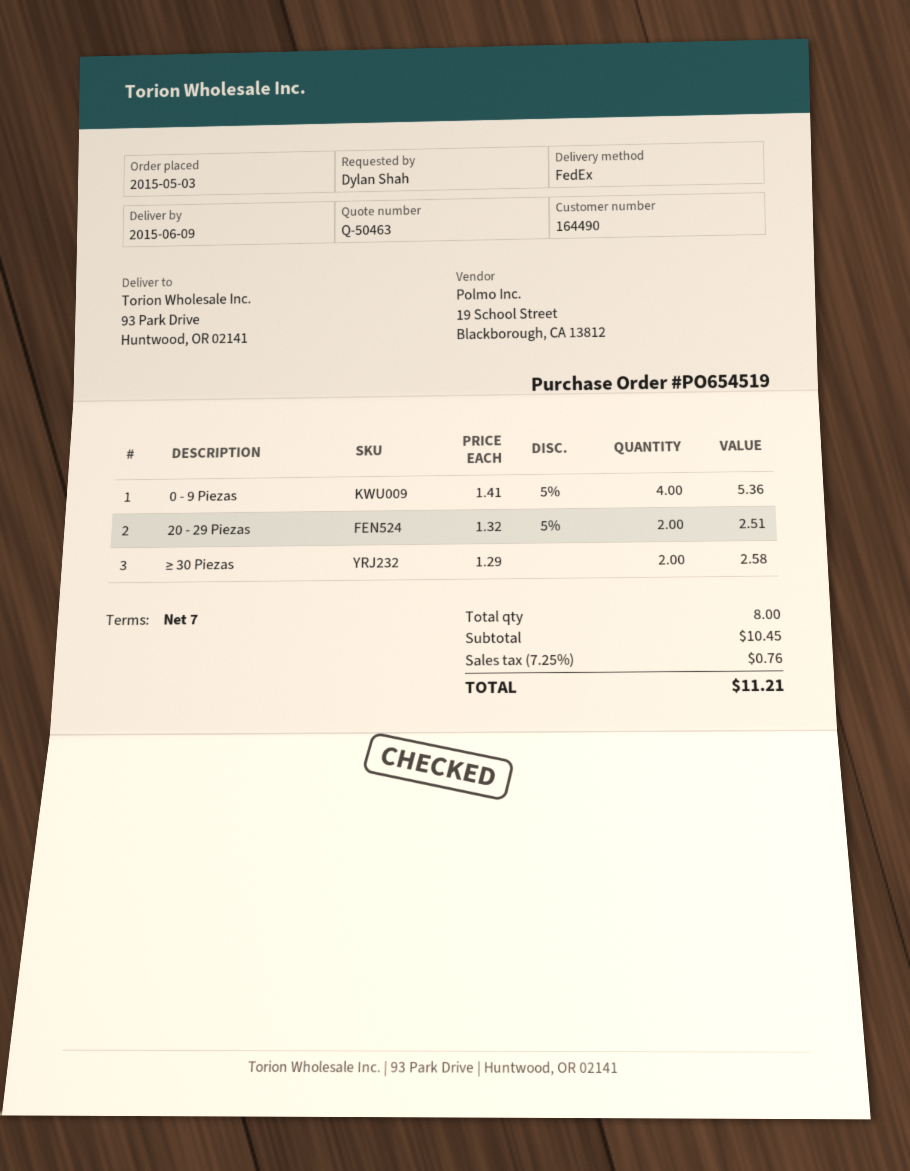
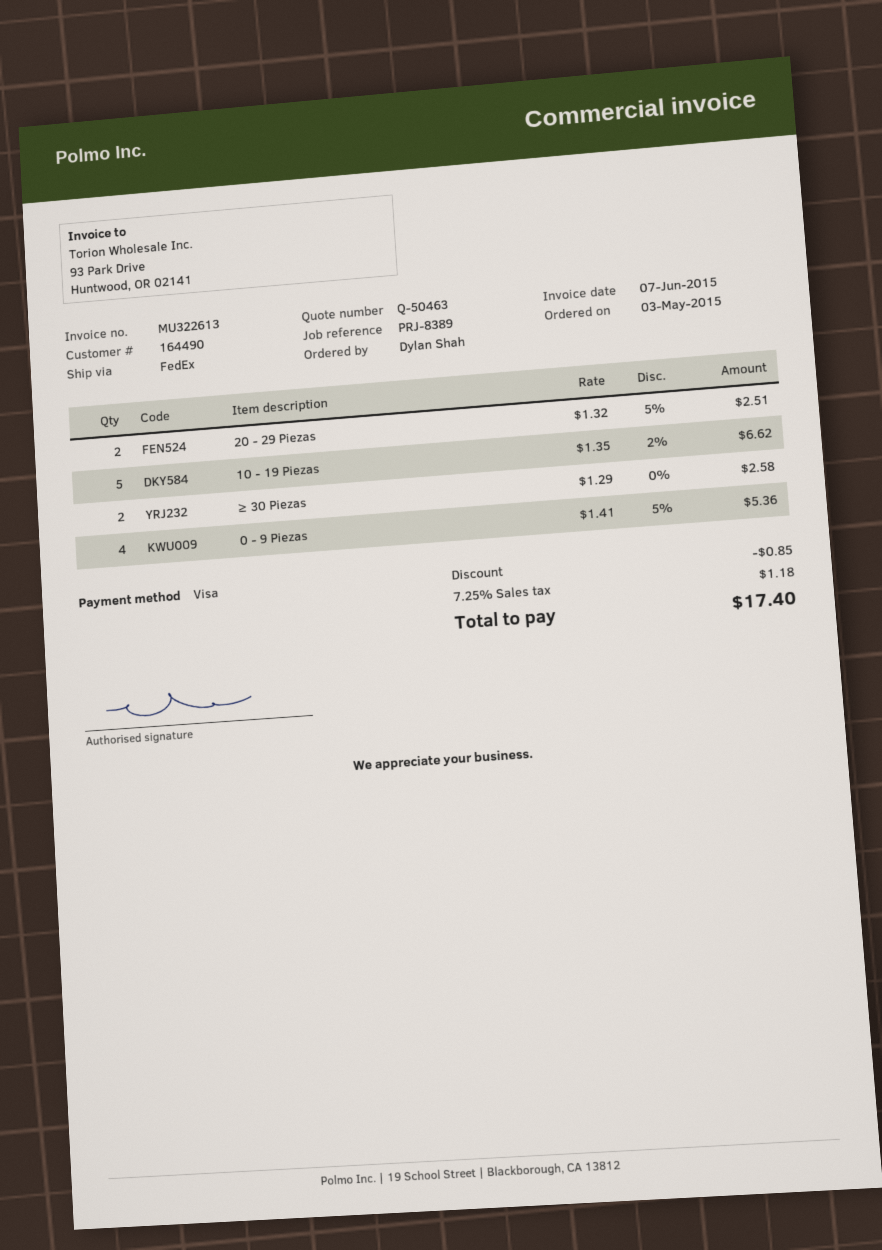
10 - 19 Piezas: none -> 5 x 1.35 - 2% = 6.62
discount: none -> 0.85
tax: 7.25% = 0.76 -> 7.25% = 1.18
total: 11.21 -> 17.40

